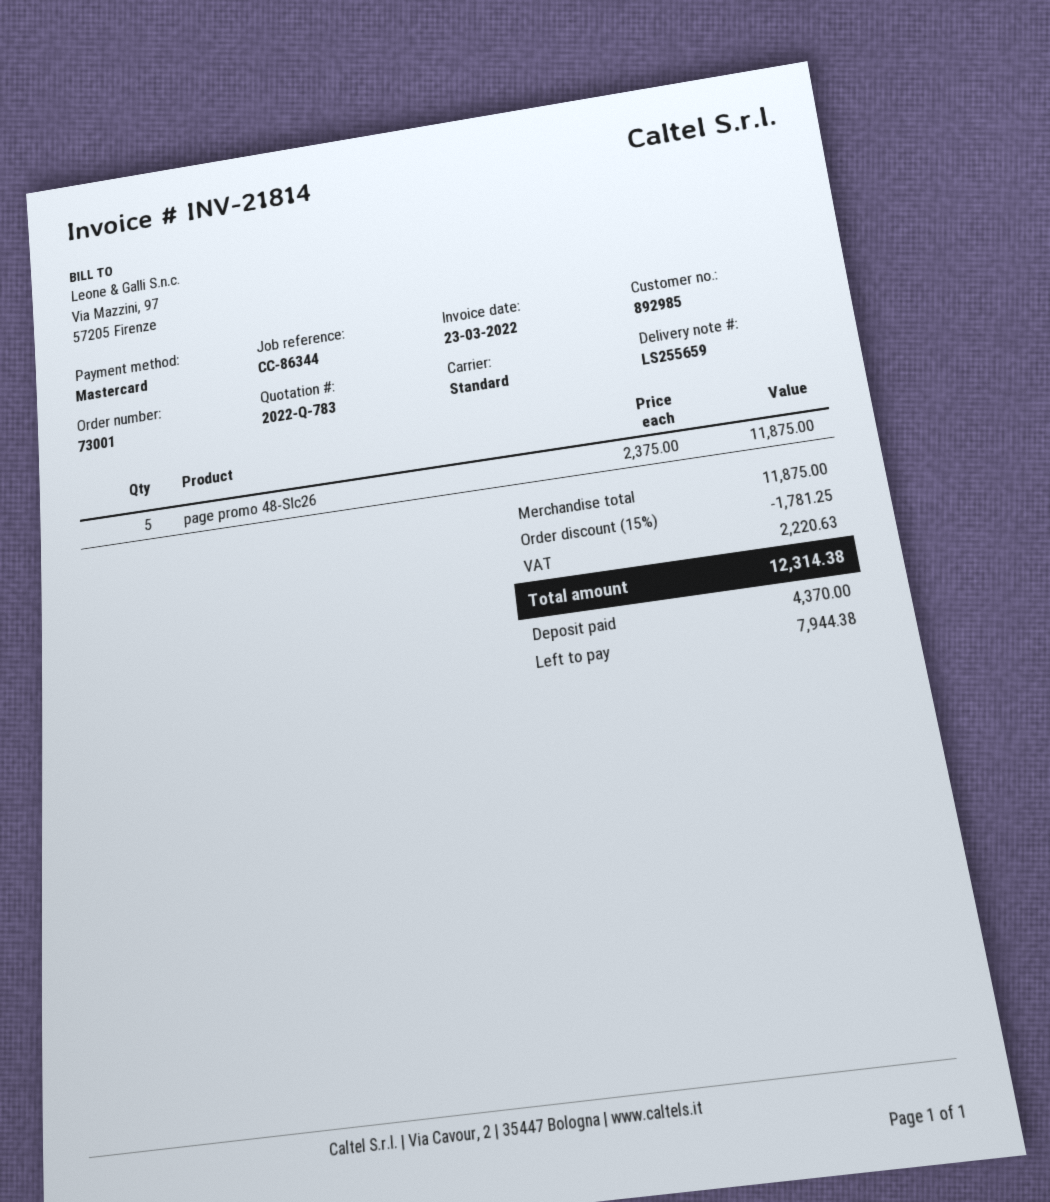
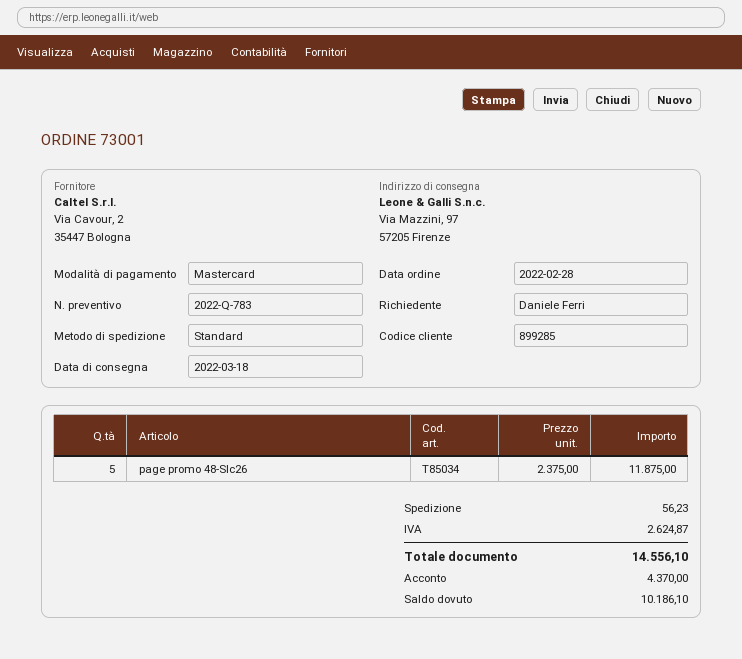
customer number: 892985 -> 899285
discount: 15% = 1781.25 -> none
shipping: none -> 56.23
tax: 2220.63 -> 2624.87
total: 12314.38 -> 14556.10
balance: 7944.38 -> 10186.10

